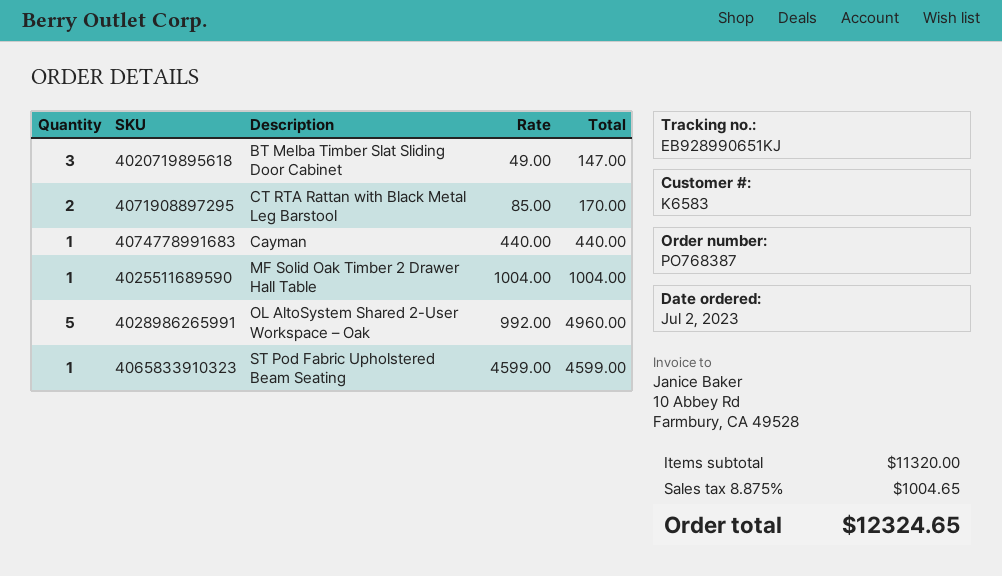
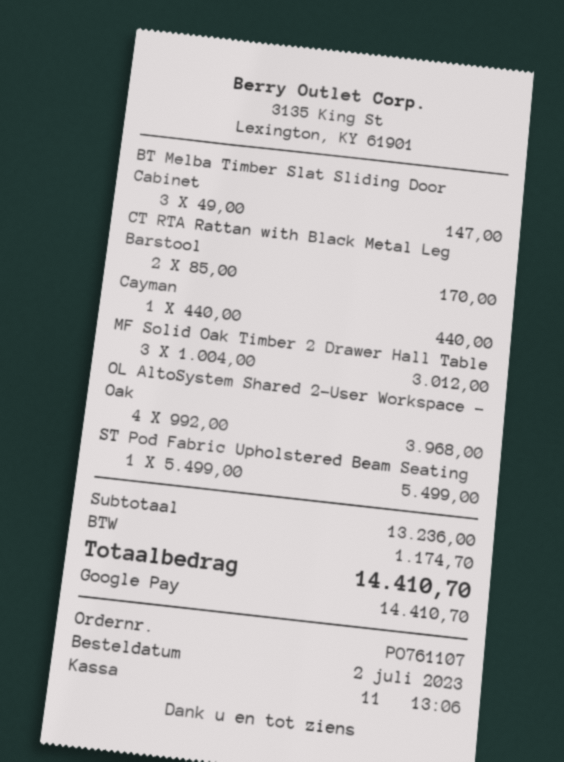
order number: PO768387 -> PO761107
MF Solid Oak Timber 2 Drawer Hall Table: 1 x 1004.00 = 1004.00 -> 3 x 1004.00 = 3012.00
OL AltoSystem Shared 2-User Workspace – Oak: 5 x 992.00 = 4960.00 -> 4 x 992.00 = 3968.00
ST Pod Fabric Upholstered Beam Seating: 1 x 4599.00 = 4599.00 -> 1 x 5499.00 = 5499.00
subtotal: 11320.00 -> 13236.00
tax: 1004.65 -> 1174.70
total: 12324.65 -> 14410.70

